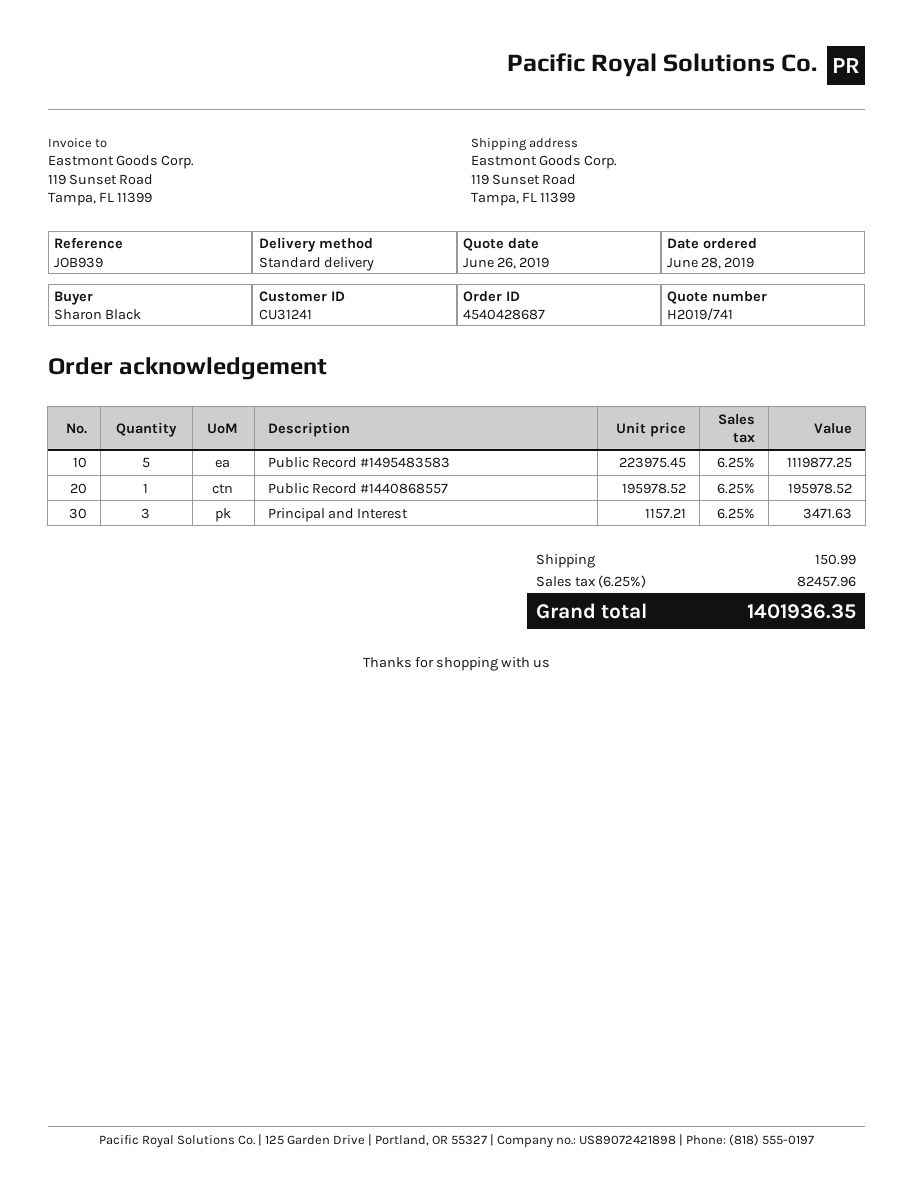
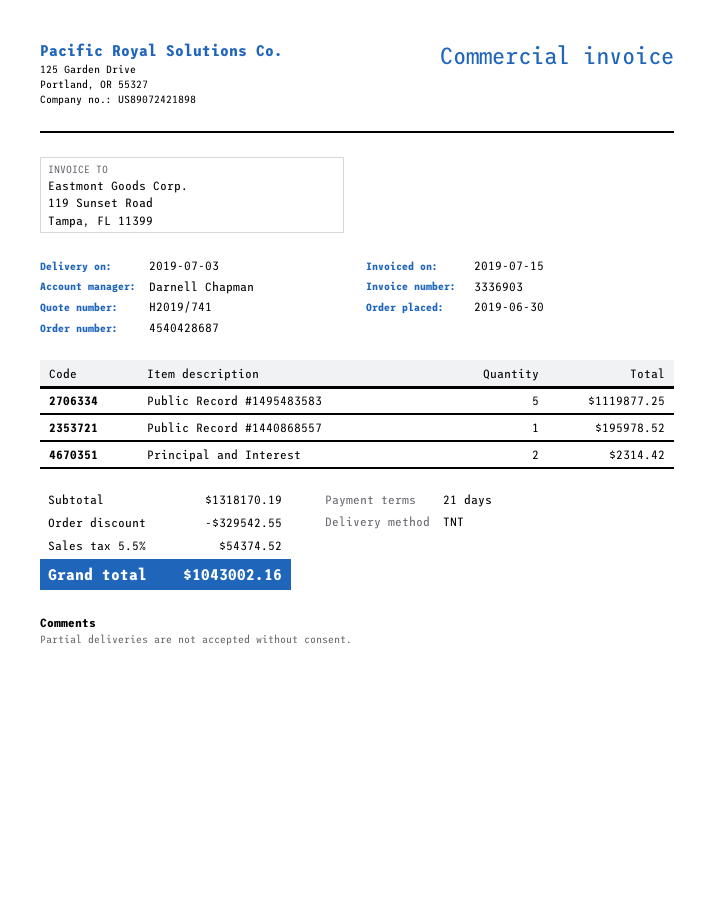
order date: 2019-06-28 -> 2019-06-30
shipping method: standard -> TNT
Principal and Interest: 3 for 3471.63 -> 2 for 2314.42
discount: none -> 329542.55
shipping: 150.99 -> none
tax: 6.25% = 82457.96 -> 5.5% = 54374.52
total: 1401936.35 -> 1043002.16

